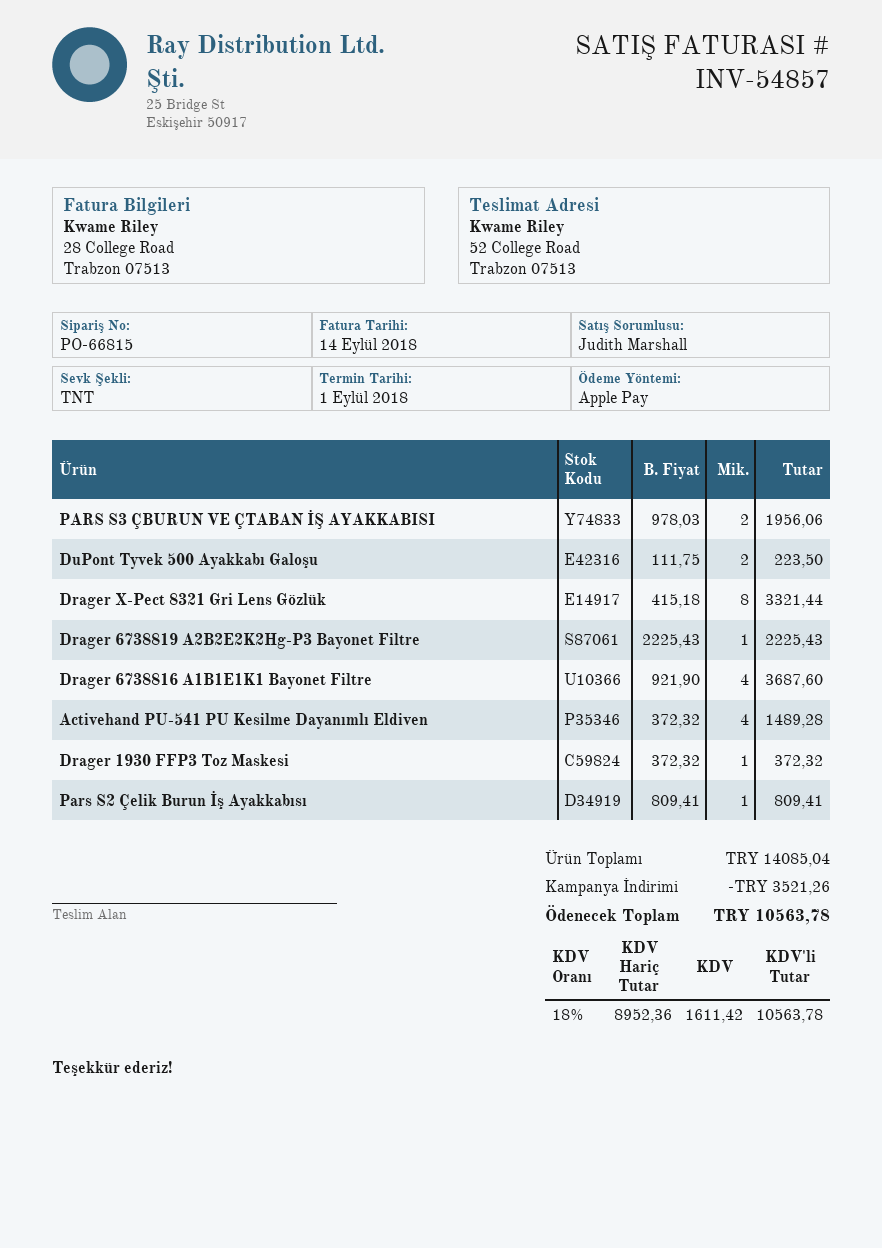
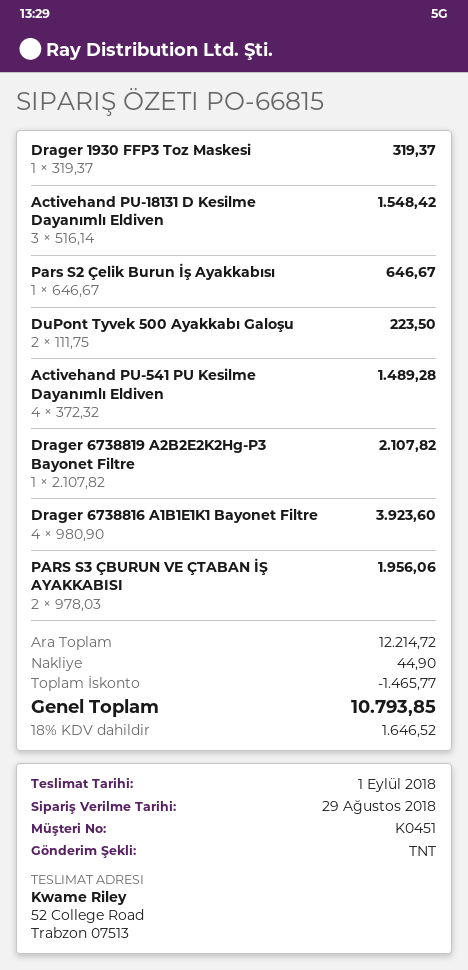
Drager X-Pect 8321 Gri Lens Gözlük: 8 x 415.18 = 3321.44 -> none
Drager 6738819 A2B2E2K2Hg-P3 Bayonet Filtre: 1 x 2225.43 = 2225.43 -> 1 x 2107.82 = 2107.82
Drager 6738816 A1B1E1K1 Bayonet Filtre: 4 x 921.90 = 3687.60 -> 4 x 980.90 = 3923.60
Drager 1930 FFP3 Toz Maskesi: 1 x 372.32 = 372.32 -> 1 x 319.37 = 319.37
Pars S2 Çelik Burun İş Ayakkabısı: 1 x 809.41 = 809.41 -> 1 x 646.67 = 646.67
Activehand PU-18131 D Kesilme Dayanımlı Eldiven: none -> 3 x 516.14 = 1548.42
subtotal: 14085.04 -> 12214.72
discount: 3521.26 -> 1465.77
shipping: none -> 44.90
tax: 18% = 1611.42 -> 18% = 1646.52
total: 10563.78 -> 10793.85

